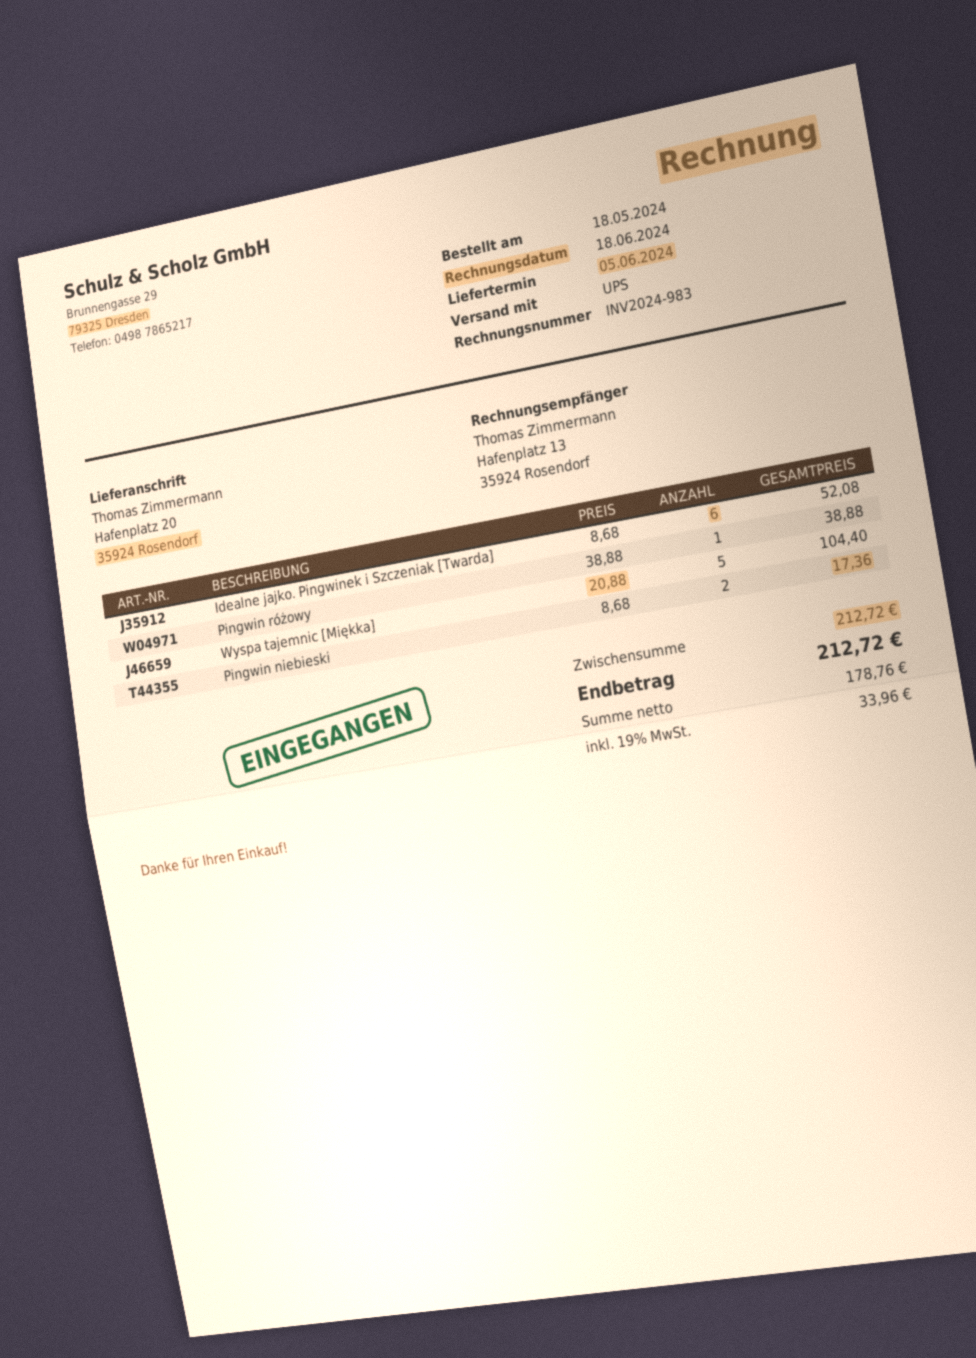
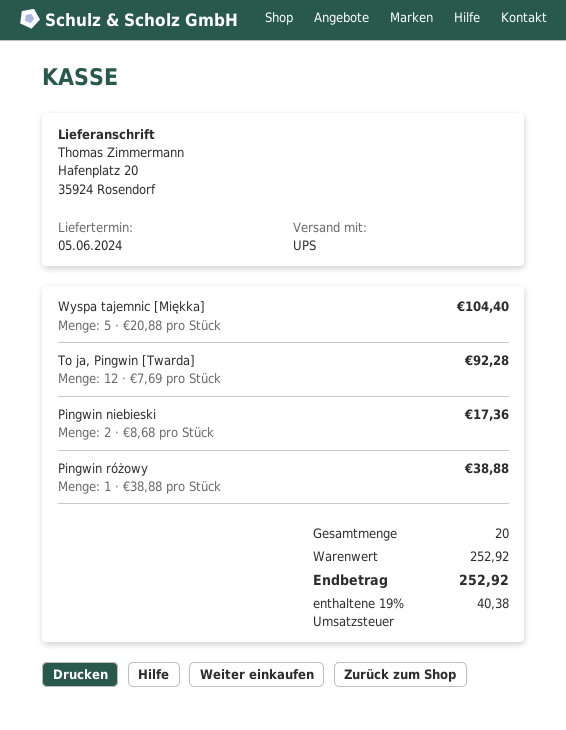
Idealne jajko. Pingwinek i Szczeniak [Twarda]: 6 x 8.68 = 52.08 -> none
To ja, Pingwin [Twarda]: none -> 12 x 7.69 = 92.28
subtotal: 212.72 -> 252.92
tax: 19% = 33.96 -> 19% = 40.38
total: 212.72 -> 252.92

